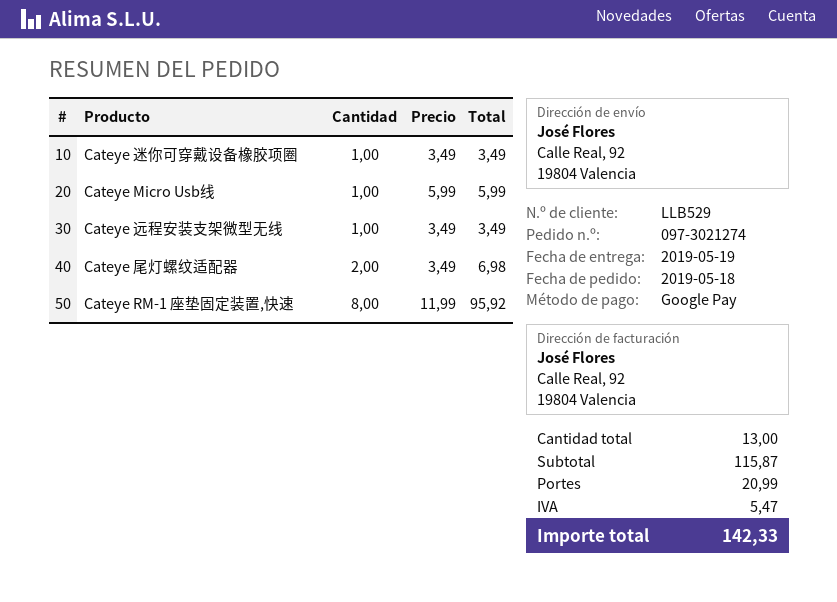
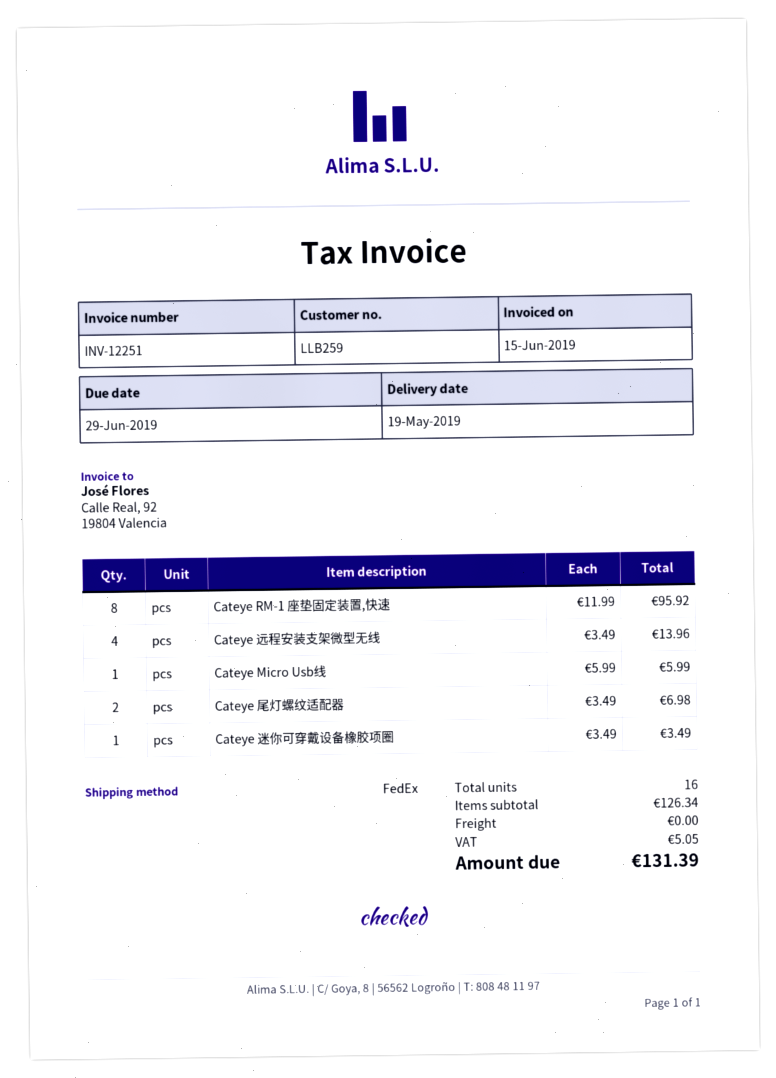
customer number: LLB529 -> LLB259
Cateye 远程安装支架微型无线: 1 x 3.49 = 3.49 -> 4 x 3.49 = 13.96
total quantity: 13 -> 16
subtotal: 115.87 -> 126.34
shipping: 20.99 -> 0.00
tax: 5.47 -> 5.05
total: 142.33 -> 131.39

